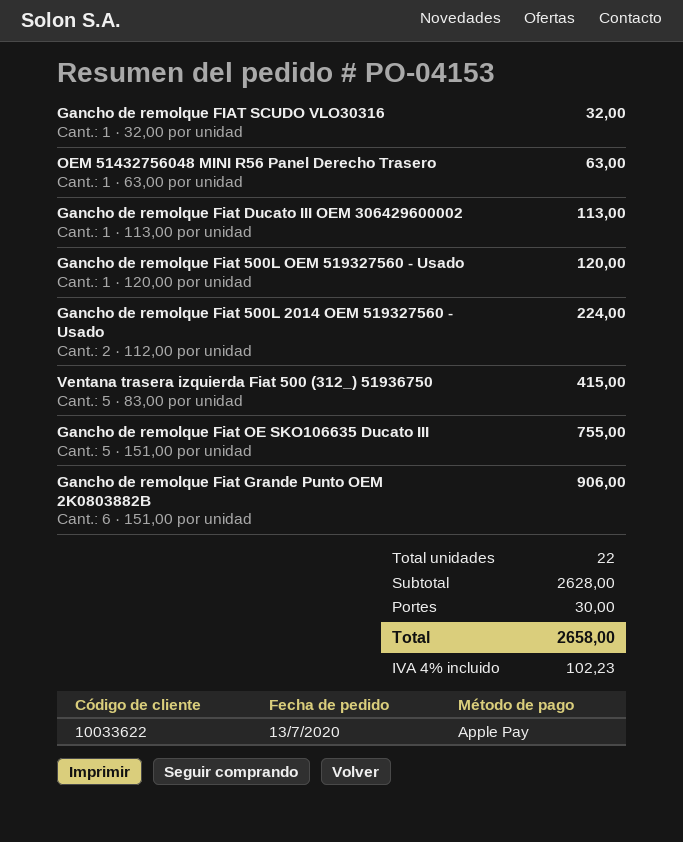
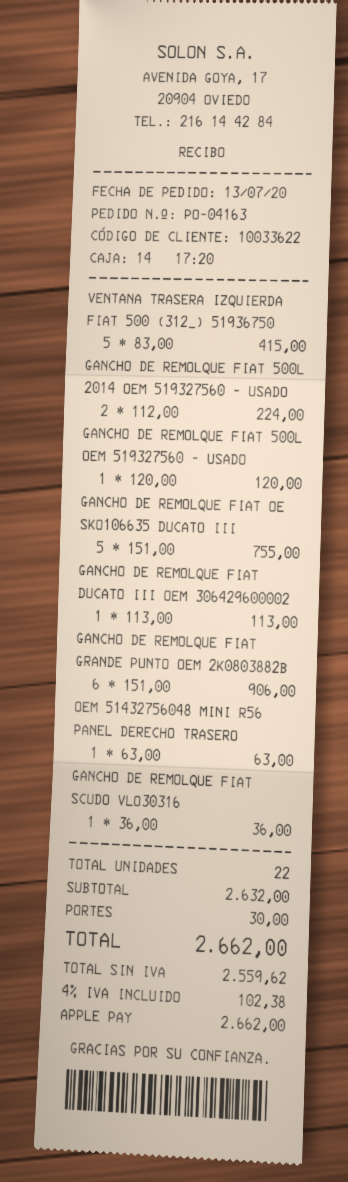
order number: PO-04153 -> PO-04163
Gancho de remolque FIAT SCUDO VLO30316: 1 x 32.00 = 32.00 -> 1 x 36.00 = 36.00
subtotal: 2628.00 -> 2632.00
tax: 4% = 102.23 -> 4% = 102.38
total: 2658.00 -> 2662.00

